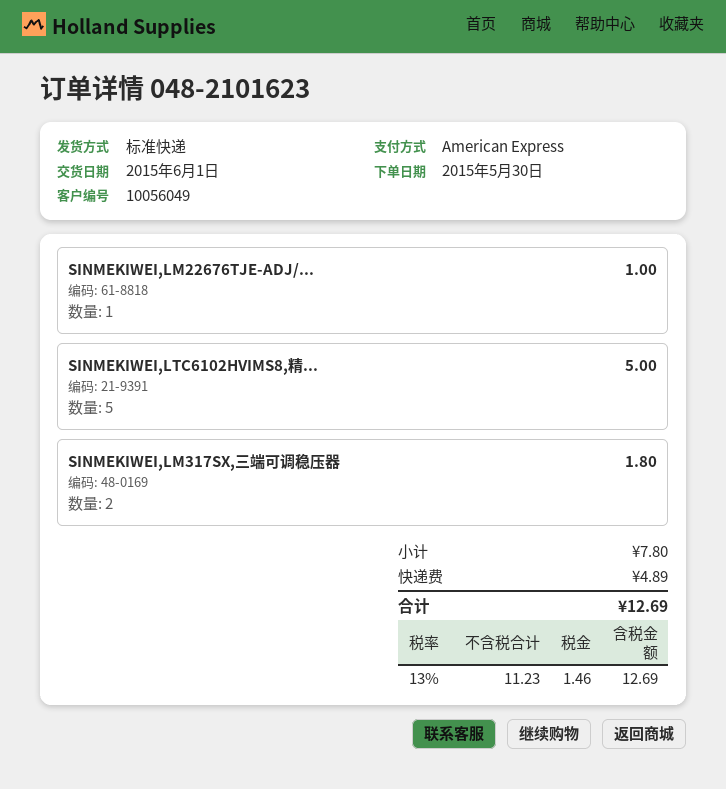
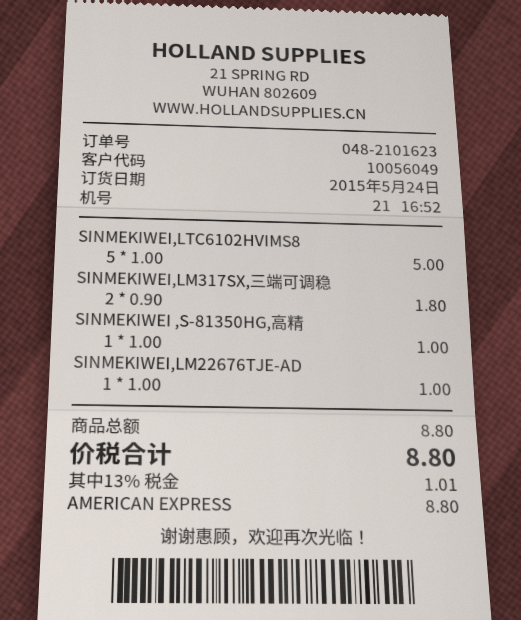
order date: 2015-05-30 -> 2015-05-24
SINMEKIWEI ,S-81350HG,高精: none -> 1 for 1.00
subtotal: 7.80 -> 8.80
shipping: 4.89 -> none
tax: 13% = 1.46 -> 13% = 1.01
total: 12.69 -> 8.80

